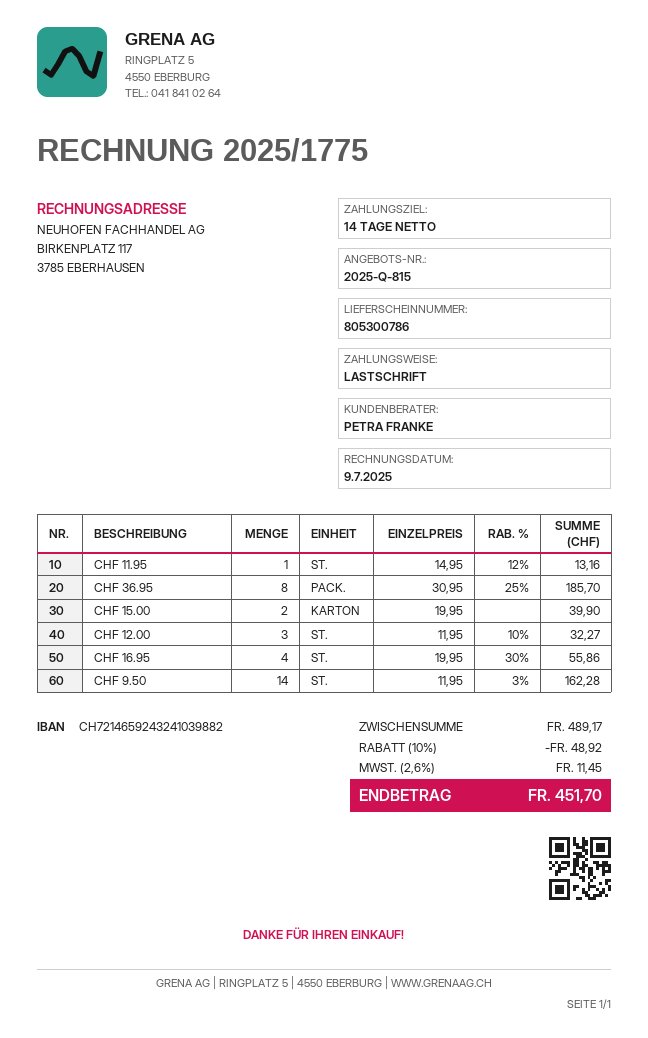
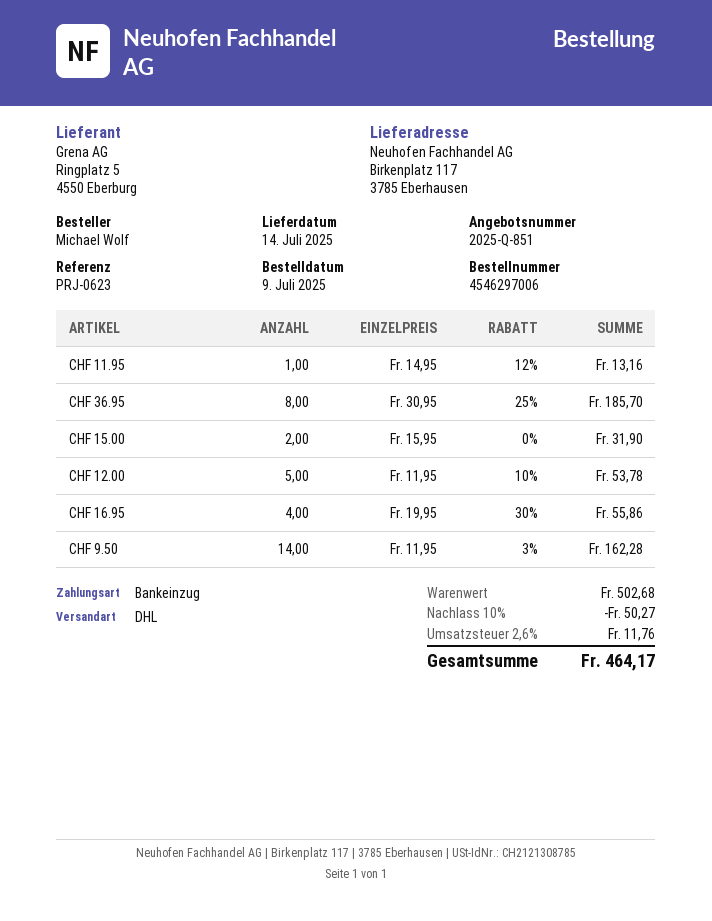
quote number: 2025-Q-815 -> 2025-Q-851
CHF 15.00: 2 x 19.95 = 39.90 -> 2 x 15.95 = 31.90
CHF 12.00: 3 x 11.95 - 10% = 32.27 -> 5 x 11.95 - 10% = 53.78
subtotal: 489.17 -> 502.68
discount: 10% = 48.92 -> 10% = 50.27
tax: 2.6% = 11.45 -> 2.6% = 11.76
total: 451.70 -> 464.17

